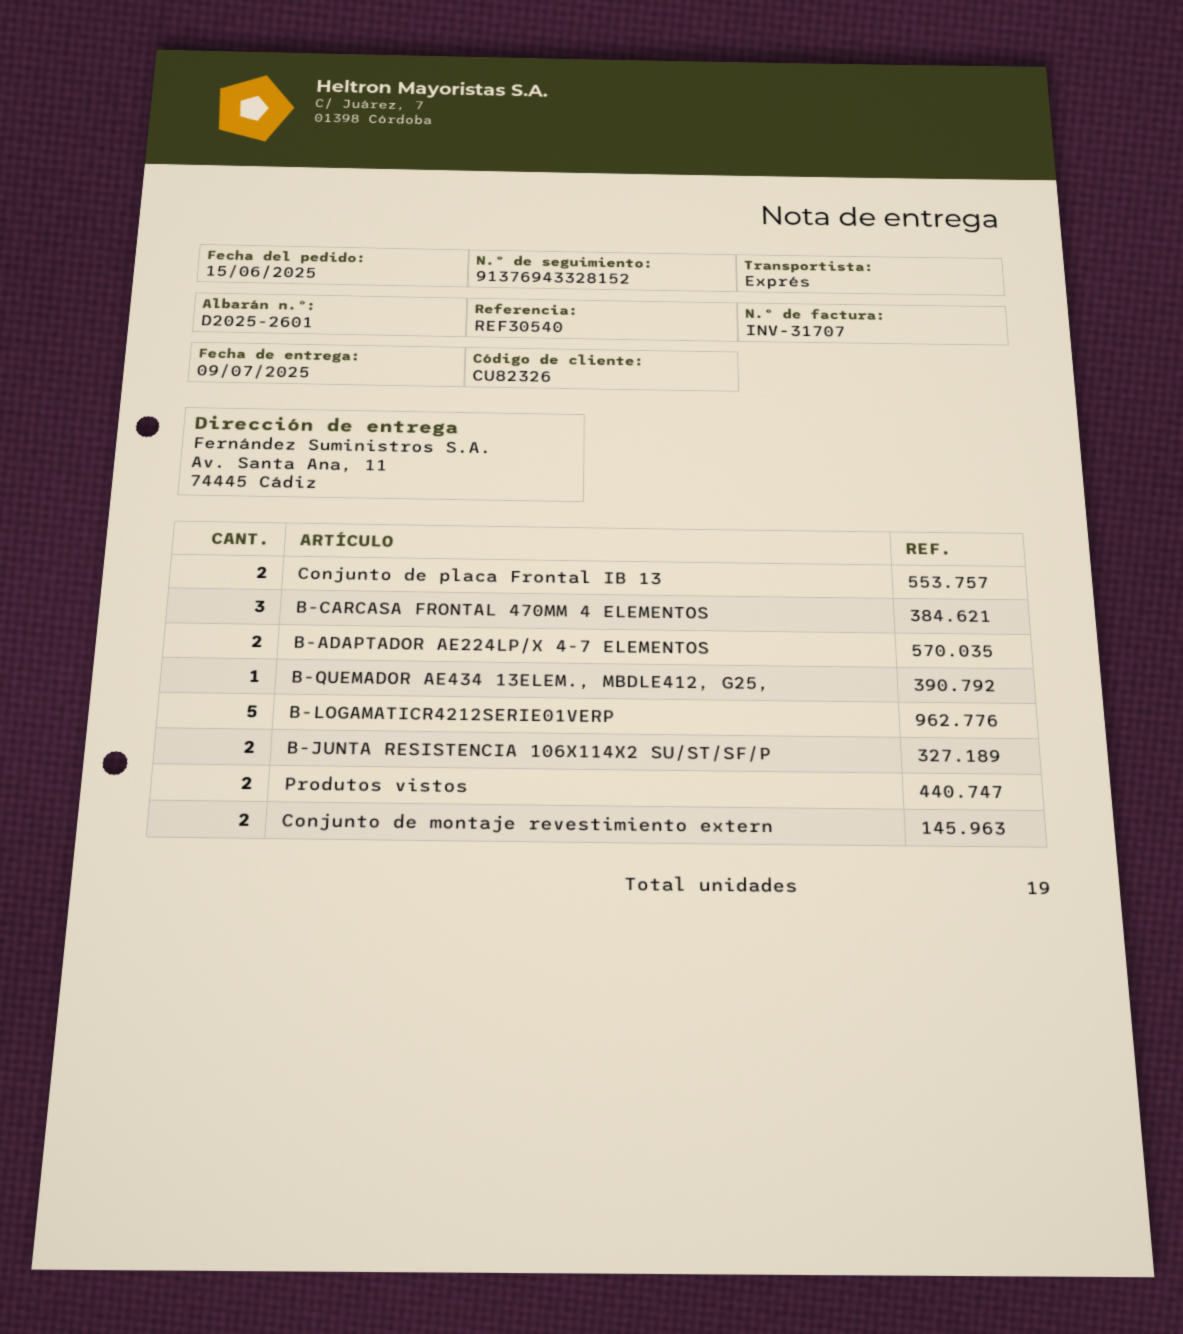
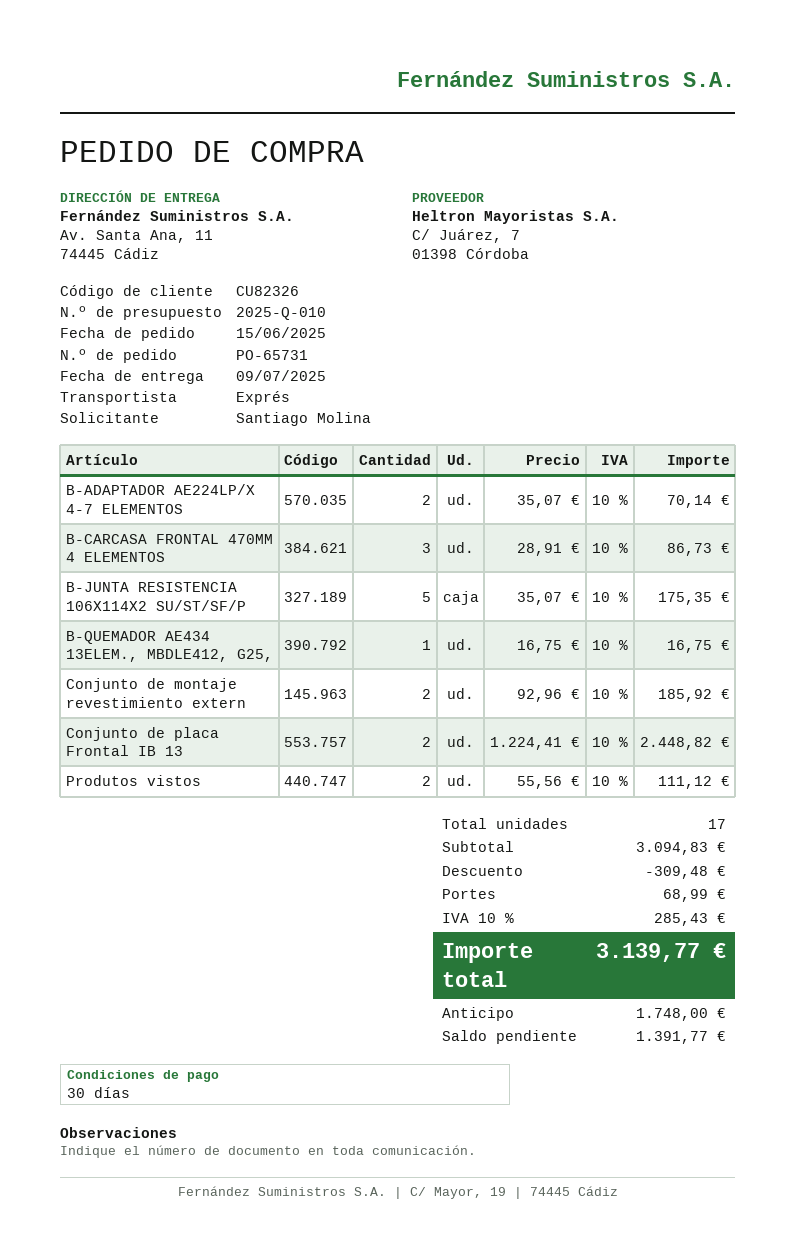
B-LOGAMATICR4212SERIE01VERP: 5 -> none
B-JUNTA RESISTENCIA 106X114X2 SU/ST/SF/P: 2 -> 5
total quantity: 19 -> 17

